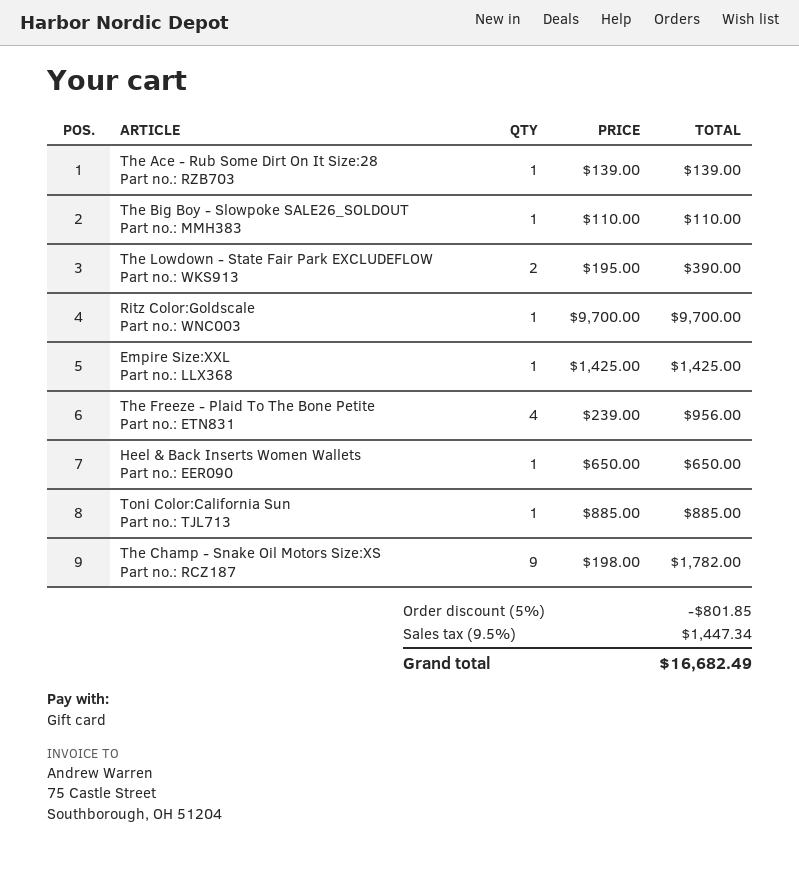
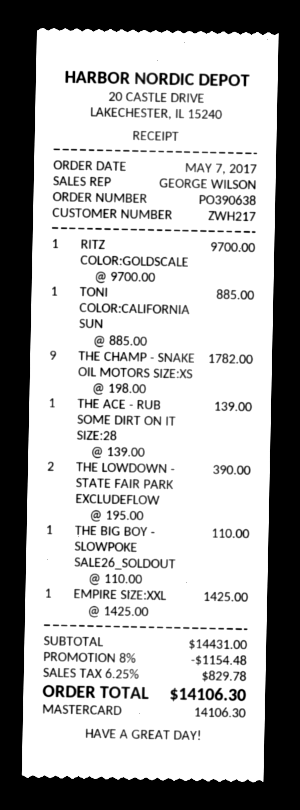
payment method: gift card -> Mastercard
The Freeze - Plaid To The Bone Petite: 4 x 239.00 = 956.00 -> none
Heel & Back Inserts Women Wallets: 1 x 650.00 = 650.00 -> none
discount: 5% = 801.85 -> 8% = 1154.48
tax: 9.5% = 1447.34 -> 6.25% = 829.78
total: 16682.49 -> 14106.30

